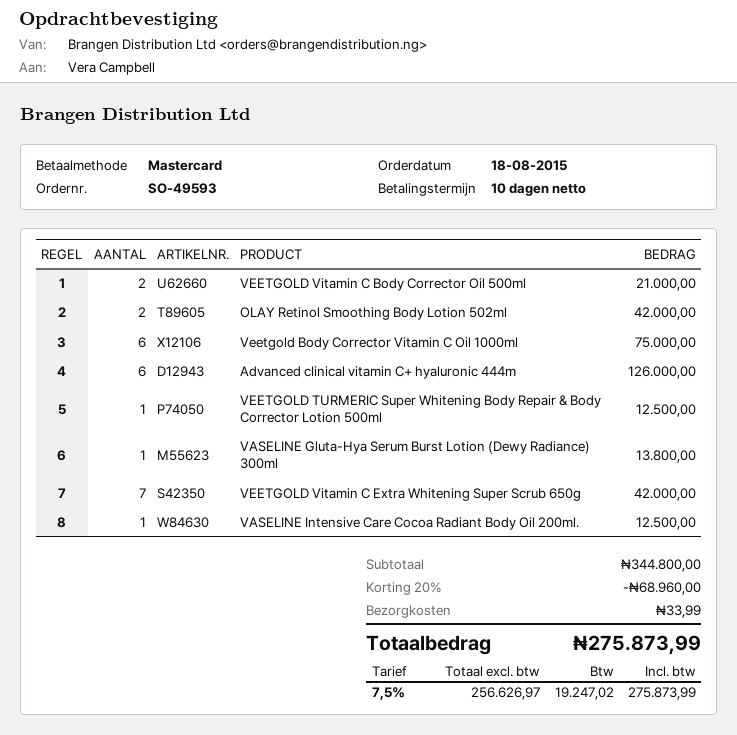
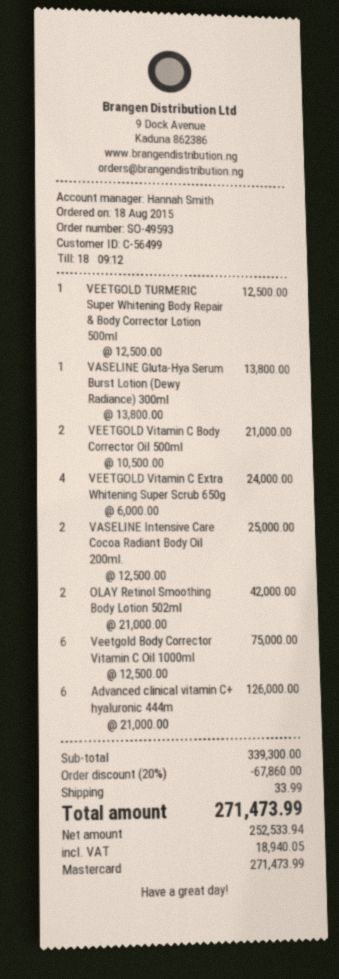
VEETGOLD Vitamin C Extra Whitening Super Scrub 650g: 7 for 42000.00 -> 4 for 24000.00
VASELINE Intensive Care Cocoa Radiant Body Oil 200ml.: 1 for 12500.00 -> 2 for 25000.00
subtotal: 344800.00 -> 339300.00
discount: 20% = 68960.00 -> 20% = 67860.00
net: 256626.97 -> 252533.94
tax: 19247.02 -> 18940.05
total: 275873.99 -> 271473.99

